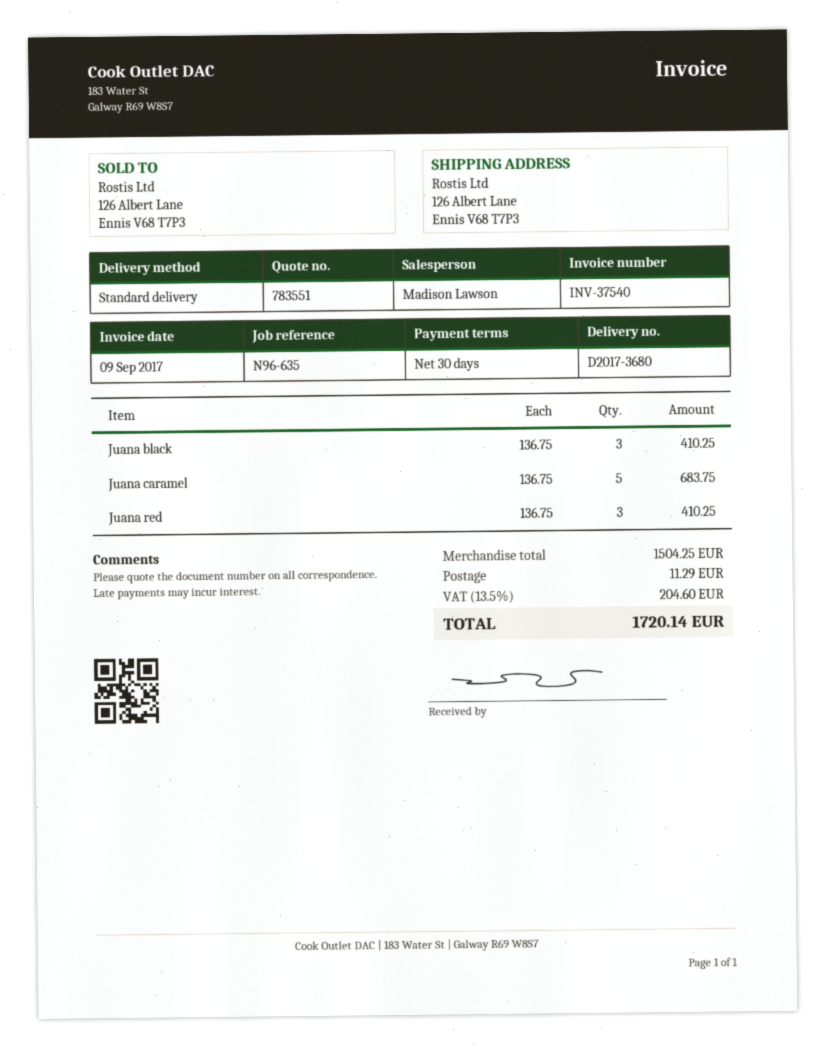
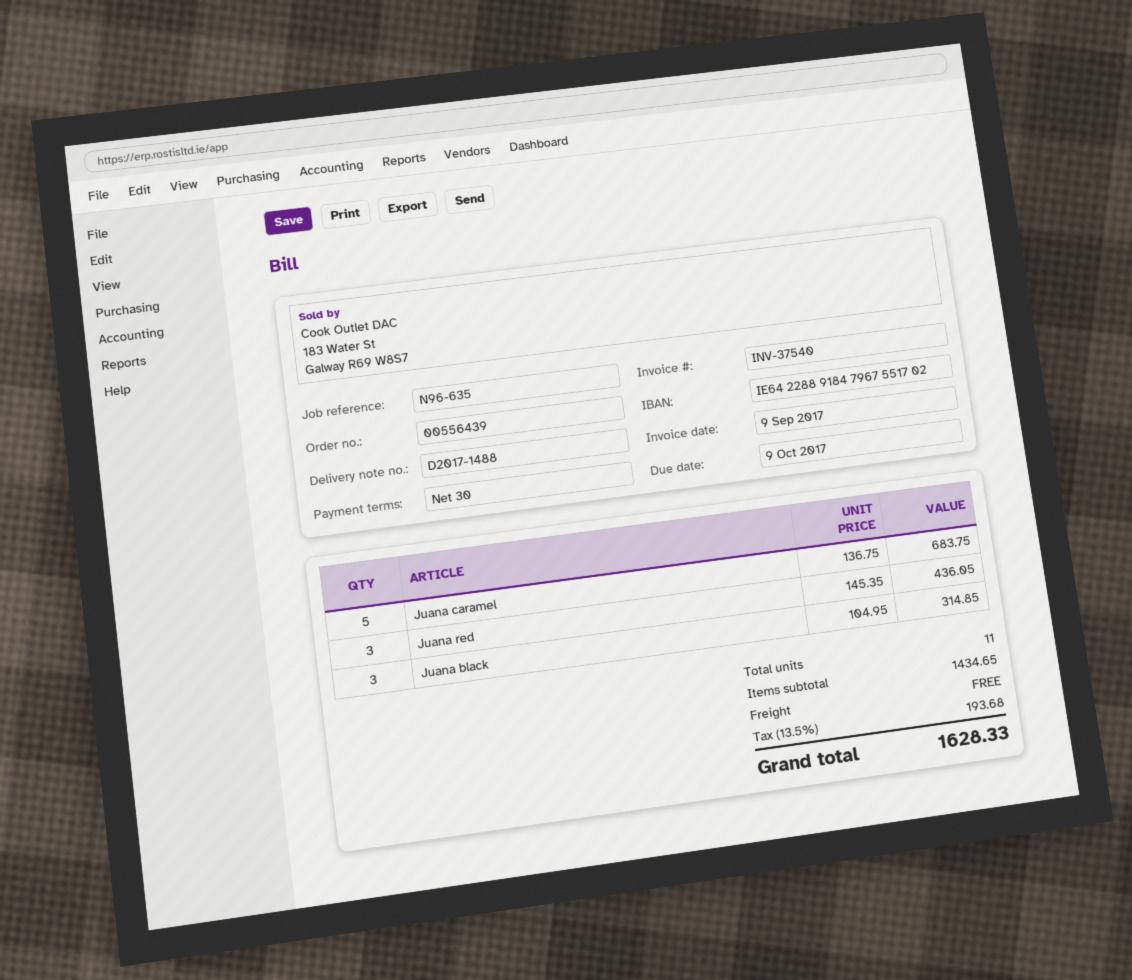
delivery note number: D2017-3680 -> D2017-1488
Juana black: 3 x 136.75 = 410.25 -> 3 x 104.95 = 314.85
Juana red: 3 x 136.75 = 410.25 -> 3 x 145.35 = 436.05
subtotal: 1504.25 -> 1434.65
shipping: 11.29 -> 0.00
tax: 13.5% = 204.60 -> 13.5% = 193.68
total: 1720.14 -> 1628.33

